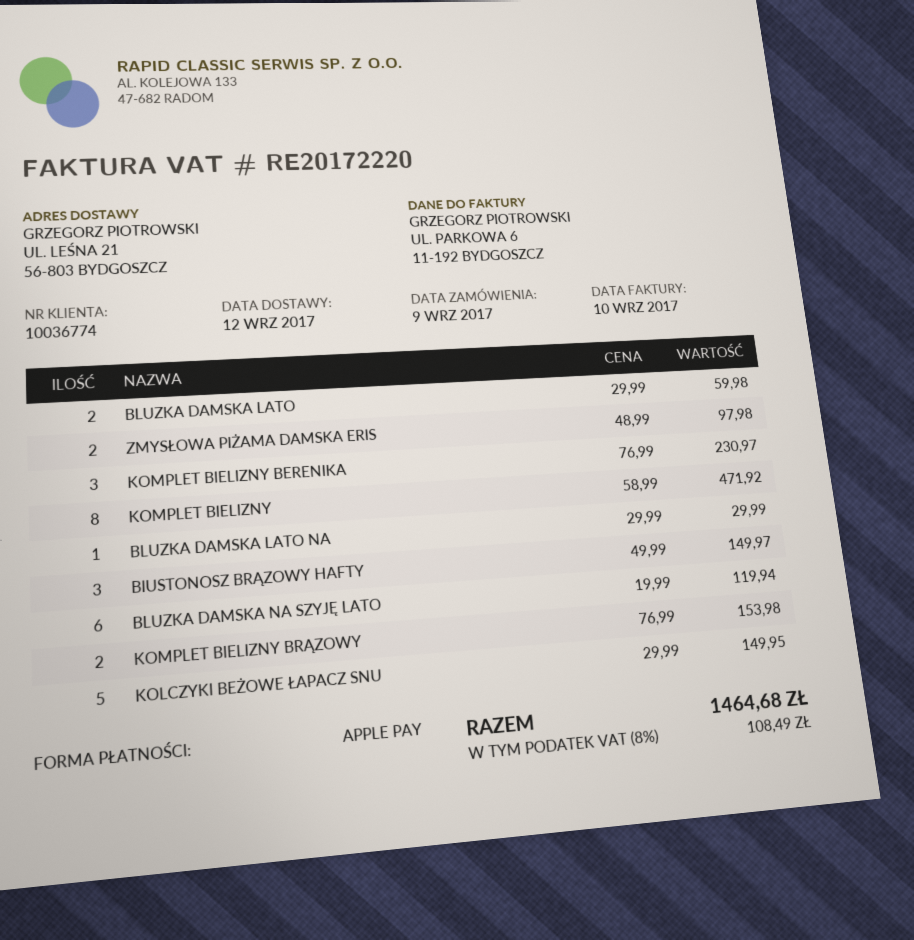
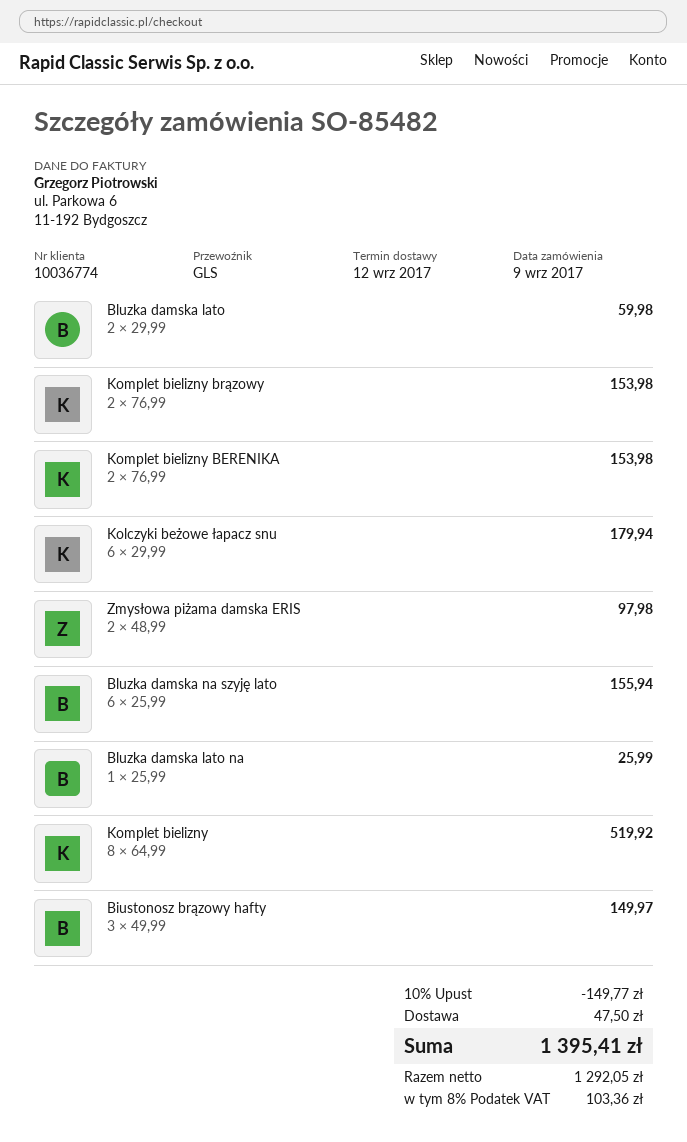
KOMPLET BIELIZNY BERENIKA: 3 x 76.99 = 230.97 -> 2 x 76.99 = 153.98
KOMPLET BIELIZNY: 8 x 58.99 = 471.92 -> 8 x 64.99 = 519.92
BLUZKA DAMSKA LATO NA: 1 x 29.99 = 29.99 -> 1 x 25.99 = 25.99
BLUZKA DAMSKA NA SZYJĘ LATO: 6 x 19.99 = 119.94 -> 6 x 25.99 = 155.94
KOLCZYKI BEŻOWE ŁAPACZ SNU: 5 x 29.99 = 149.95 -> 6 x 29.99 = 179.94
discount: none -> 10% = 149.77
shipping: none -> 47.50
tax: 8% = 108.49 -> 8% = 103.36
total: 1464.68 -> 1395.41

